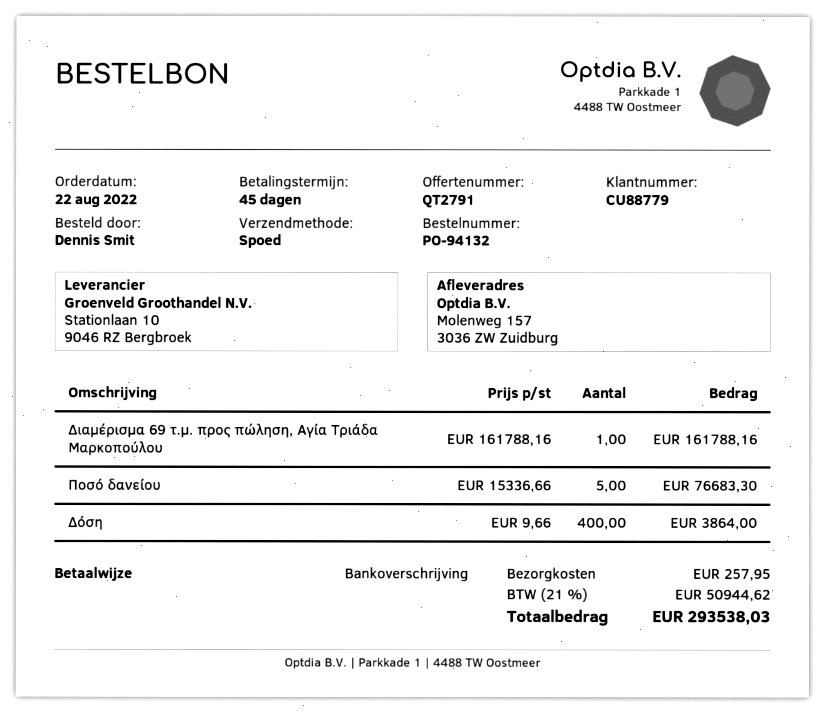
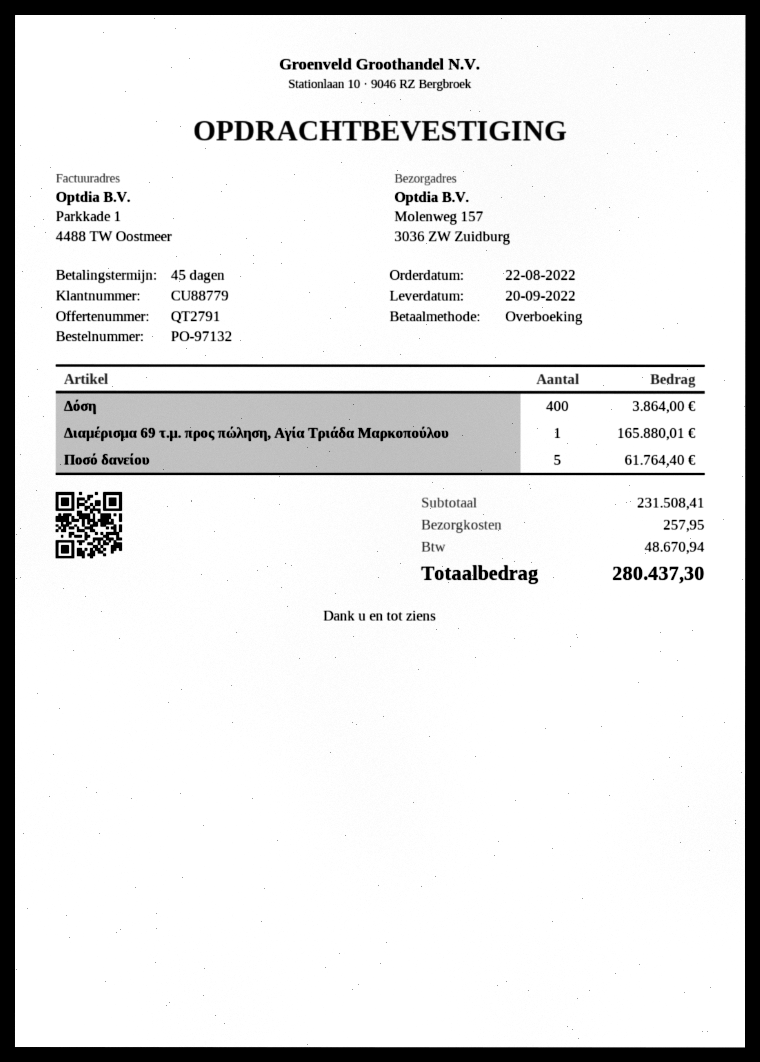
order number: PO-94132 -> PO-97132
Διαμέρισμα 69 τ.μ. προς πώληση, Αγία Τριάδα Μαρκοπούλου: 1 for 161788.16 -> 1 for 165880.01
Ποσό δανείου: 5 for 76683.30 -> 5 for 61764.40
tax: 50944.62 -> 48670.94
total: 293538.03 -> 280437.30

